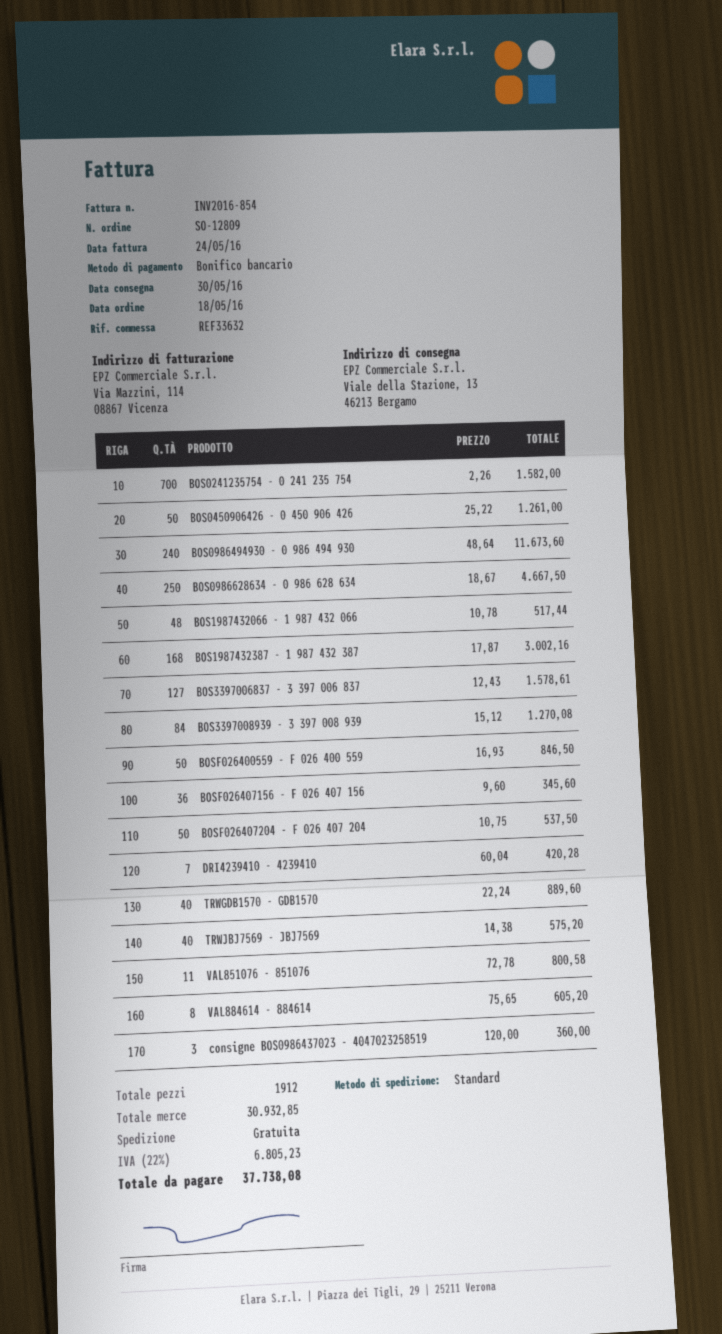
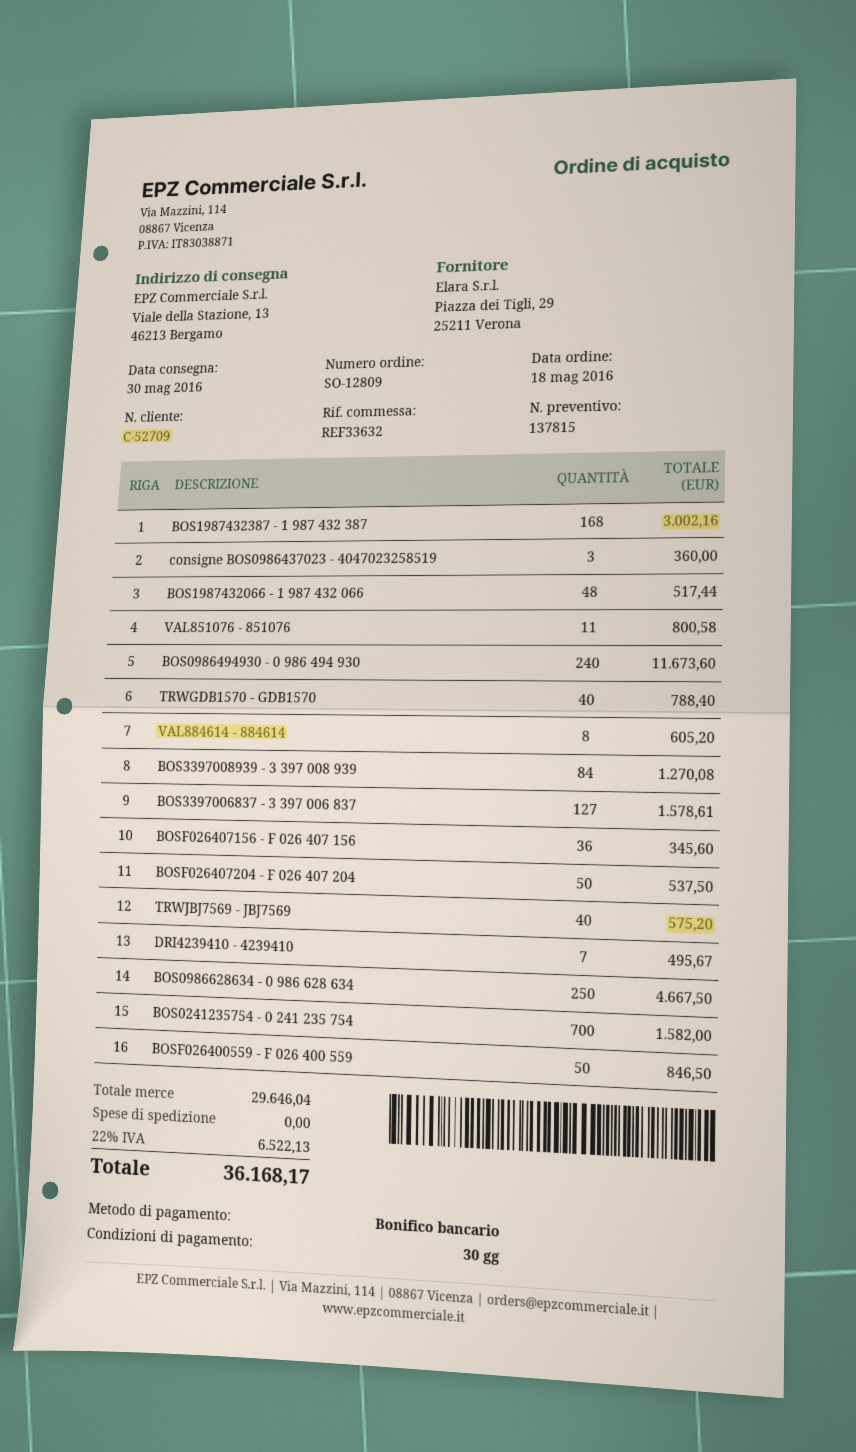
BOS0450906426 - 0 450 906 426: 50 for 1261.00 -> none
DRI4239410 - 4239410: 7 for 420.28 -> 7 for 495.67
TRWGDB1570 - GDB1570: 40 for 889.60 -> 40 for 788.40
subtotal: 30932.85 -> 29646.04
tax: 22% = 6805.23 -> 22% = 6522.13
total: 37738.08 -> 36168.17

